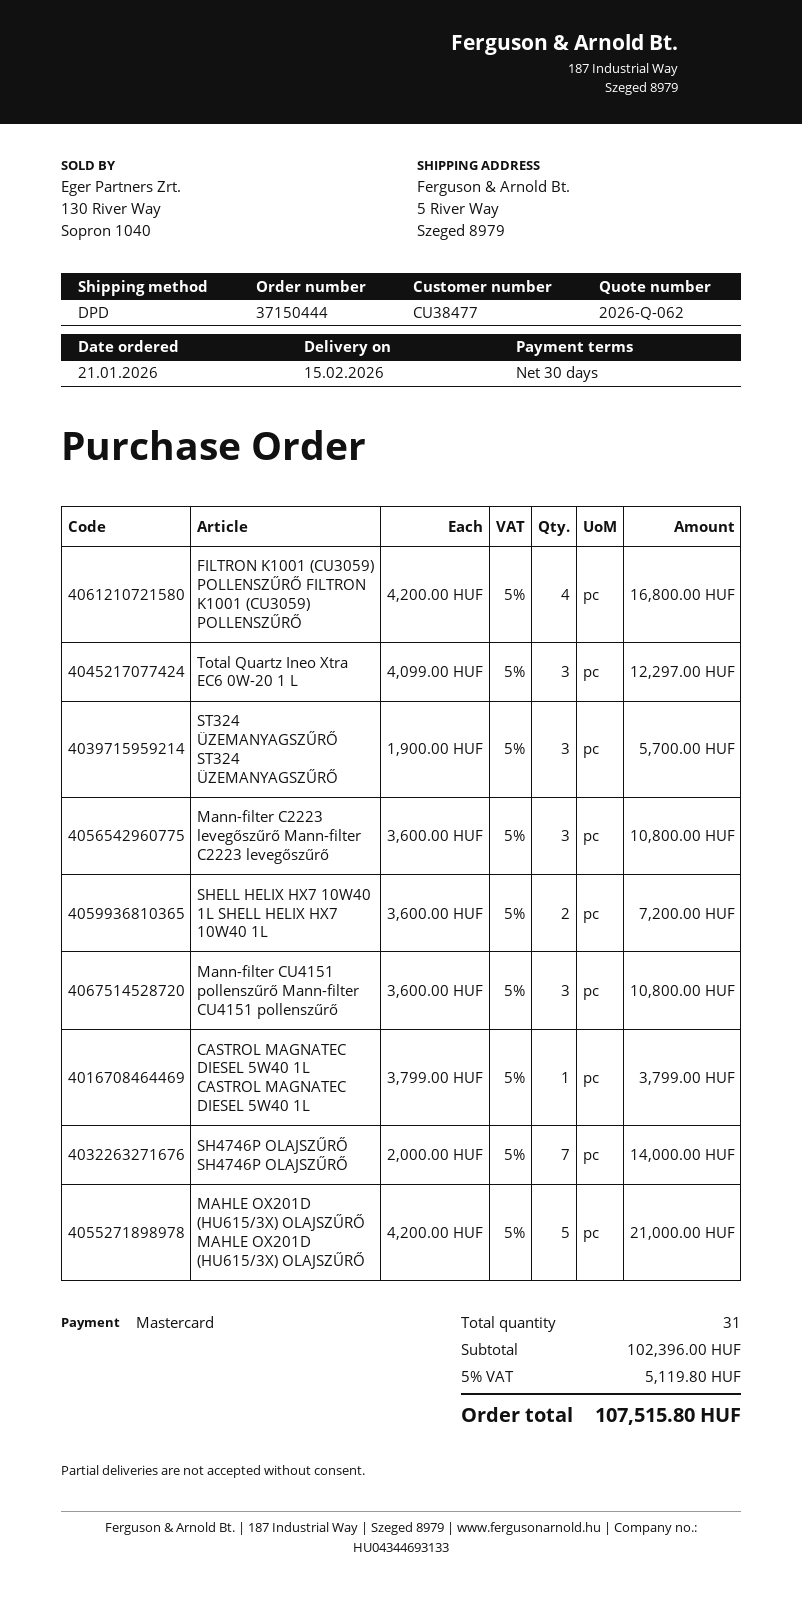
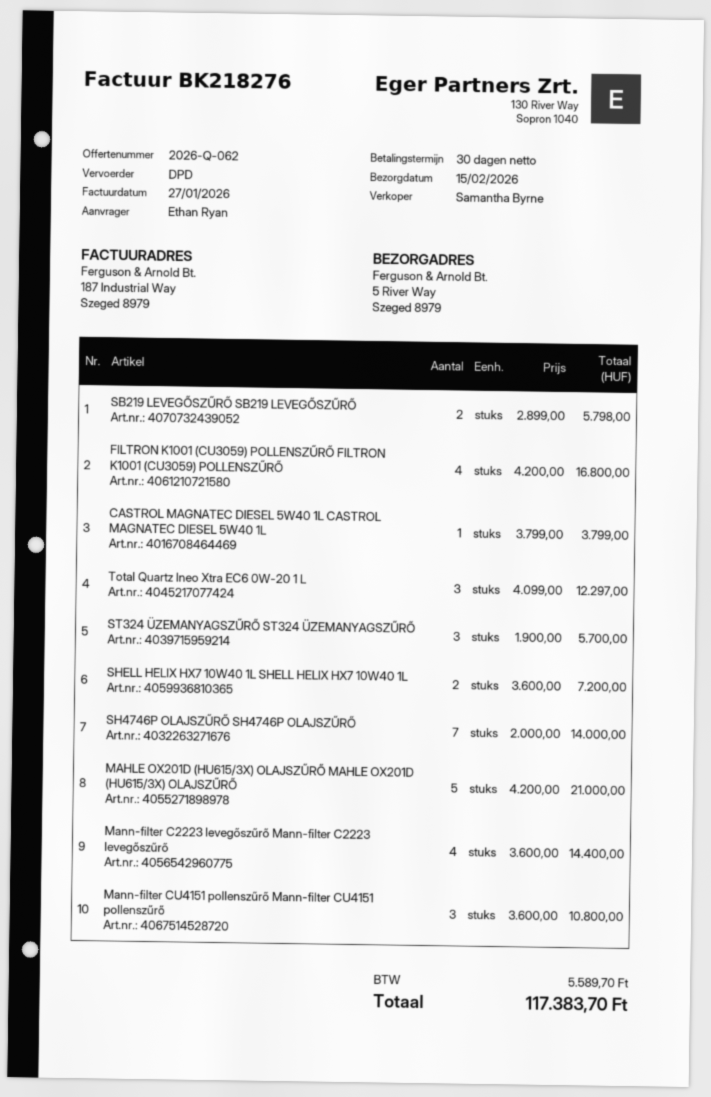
Mann-filter C2223 levegőszűrő Mann-filter C2223 levegőszűrő: 3 x 3600.00 = 10800.00 -> 4 x 3600.00 = 14400.00
SB219 LEVEGŐSZŰRŐ SB219 LEVEGŐSZŰRŐ: none -> 2 x 2899.00 = 5798.00
tax: 5119.80 -> 5589.70
total: 107515.80 -> 117383.70

